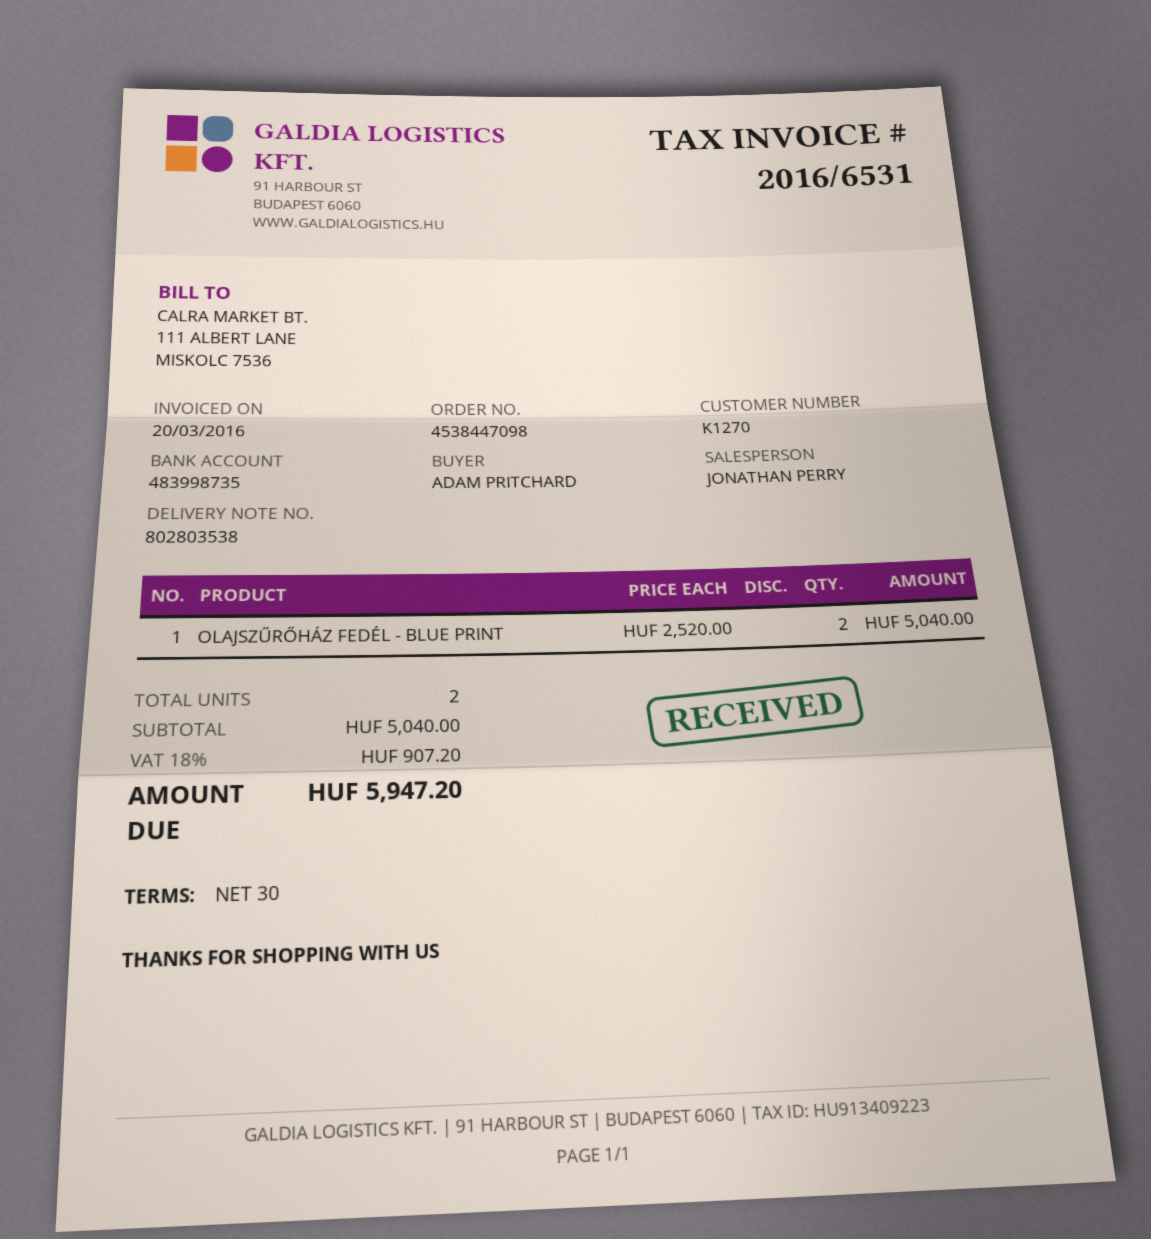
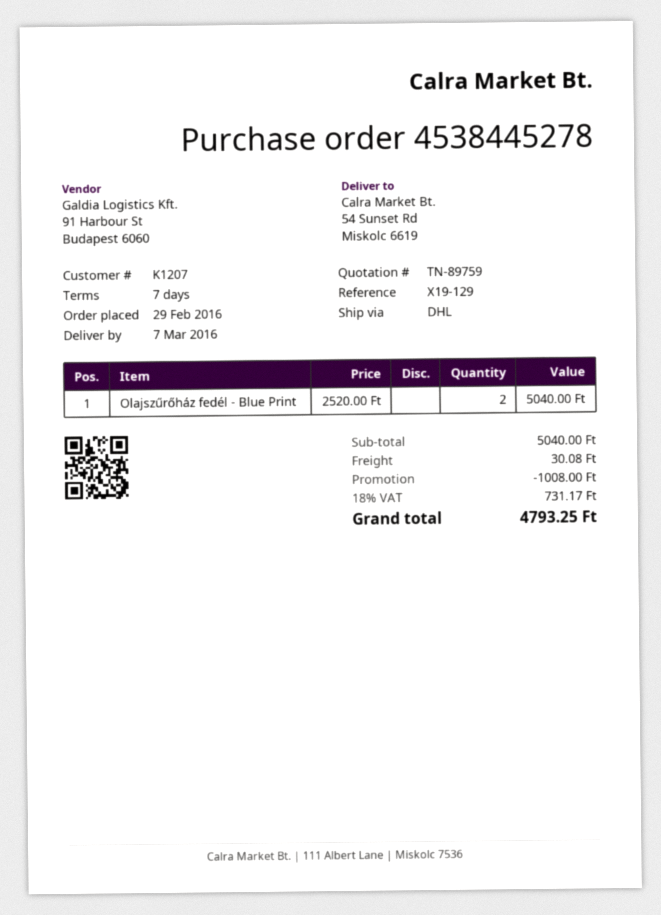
order number: 4538447098 -> 4538445278
payment terms: 30 days -> 7 days
customer number: K1270 -> K1207
discount: none -> 1008.00
shipping: none -> 30.08
tax: 18% = 907.20 -> 18% = 731.17
total: 5947.20 -> 4793.25

